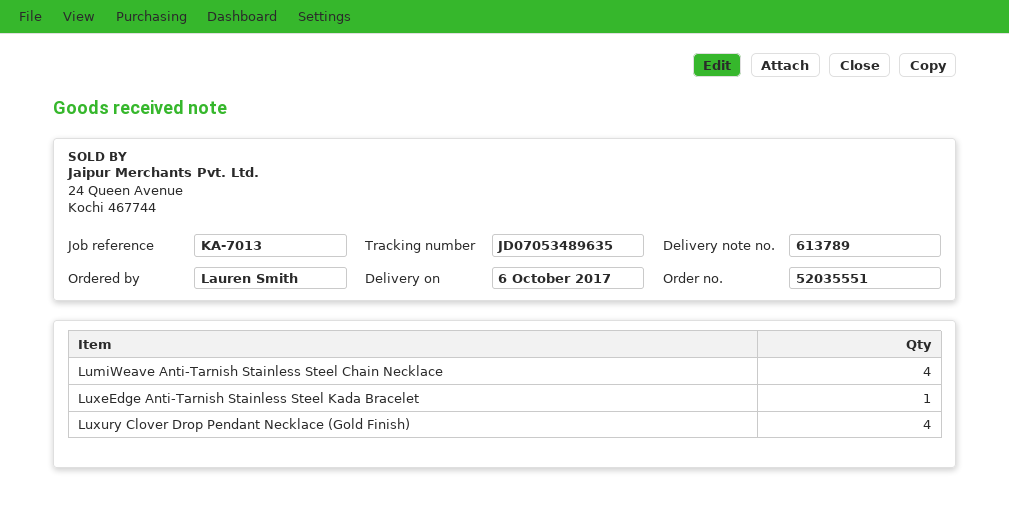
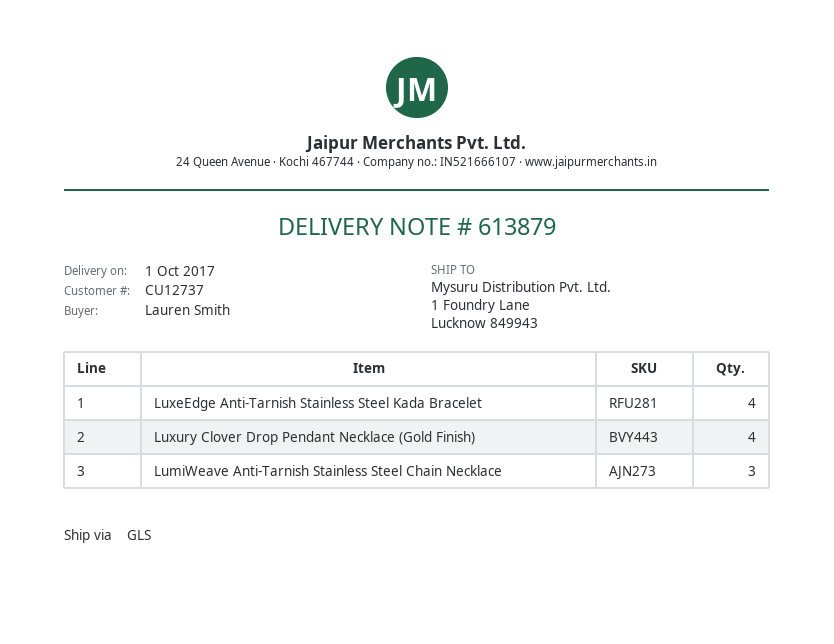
delivery note number: 613789 -> 613879
delivery date: 2017-10-06 -> 2017-10-01
LumiWeave Anti-Tarnish Stainless Steel Chain Necklace: 4 -> 3
LuxeEdge Anti-Tarnish Stainless Steel Kada Bracelet: 1 -> 4

